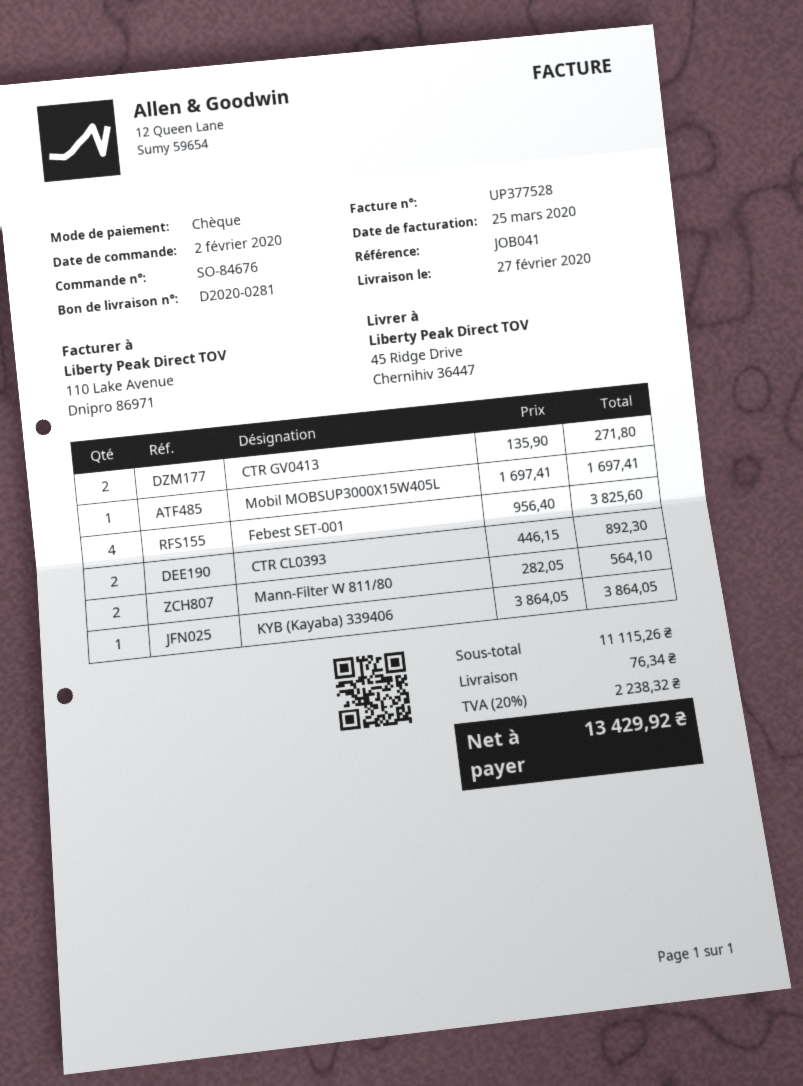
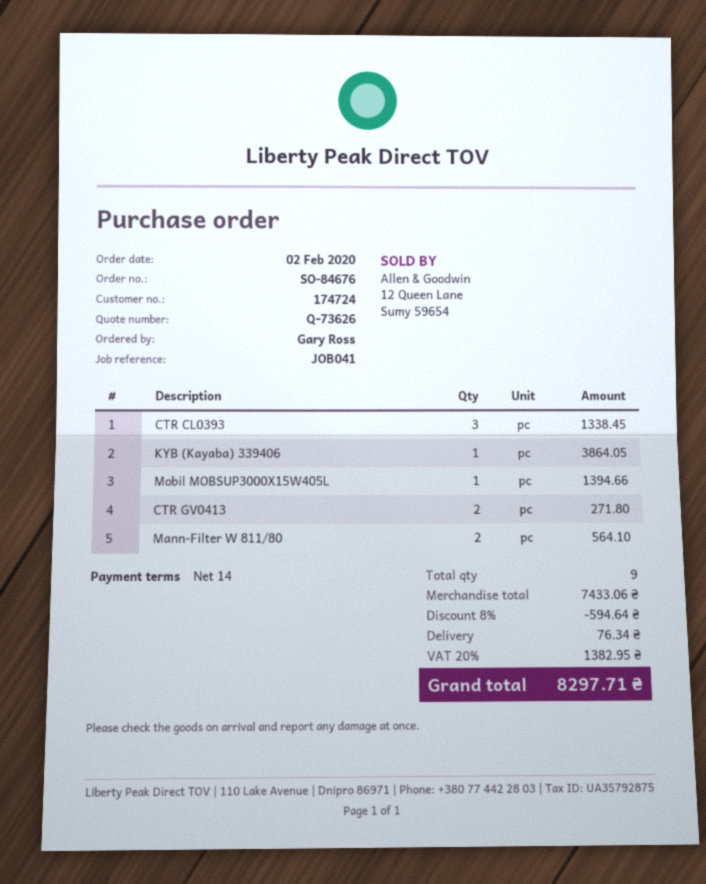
Mobil MOBSUP3000X15W405L: 1 for 1697.41 -> 1 for 1394.66
Febest SET-001: 4 for 3825.60 -> none
CTR CL0393: 2 for 892.30 -> 3 for 1338.45
subtotal: 11115.26 -> 7433.06
discount: none -> 8% = 594.64
tax: 20% = 2238.32 -> 20% = 1382.95
total: 13429.92 -> 8297.71

